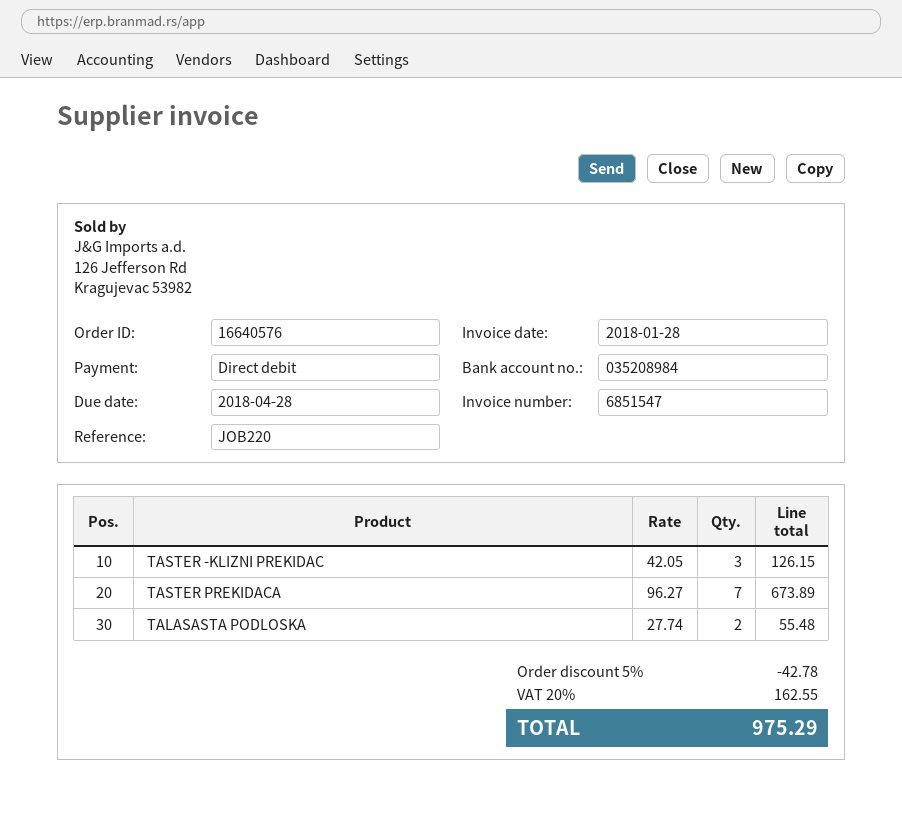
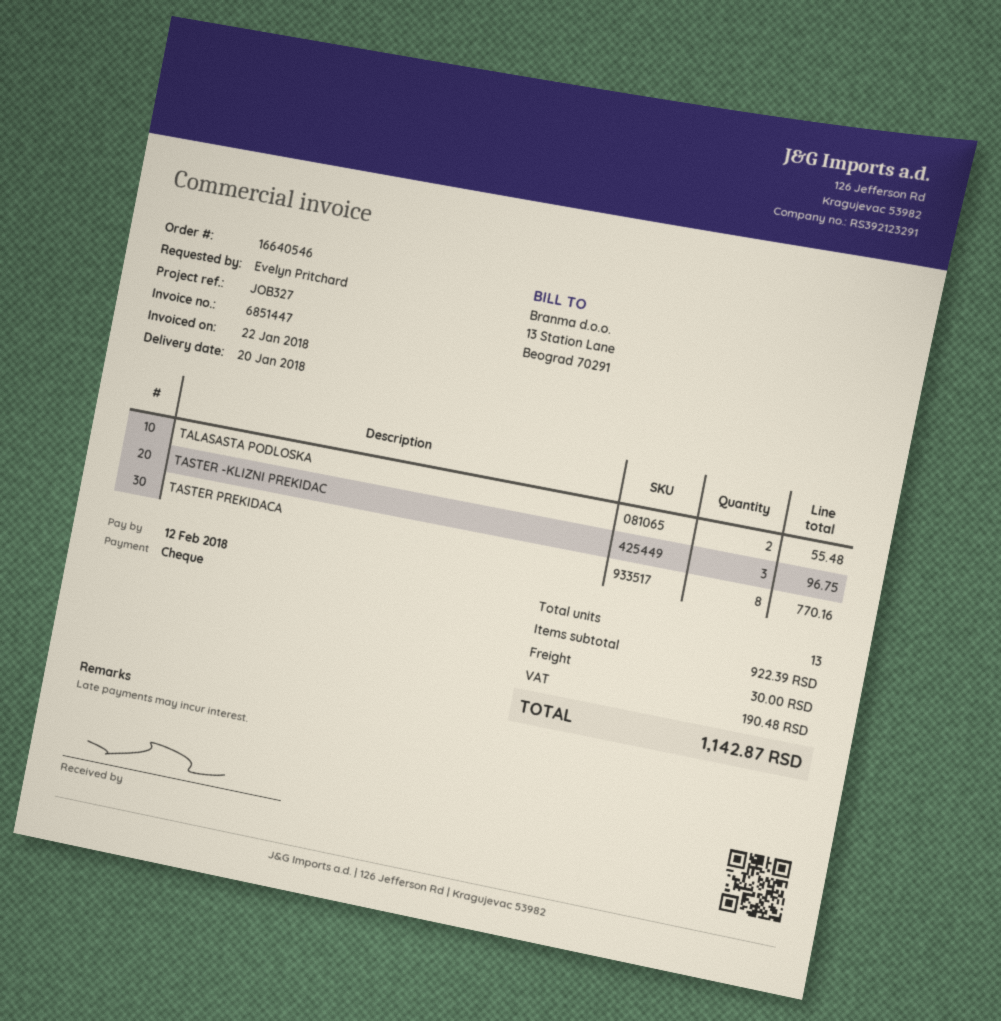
order number: 16640576 -> 16640546
invoice number: 6851547 -> 6851447
invoice date: 2018-01-28 -> 2018-01-22
due date: 2018-04-28 -> 2018-02-12
reference: JOB220 -> JOB327
payment method: direct debit -> cheque
TASTER -KLIZNI PREKIDAC: 3 for 126.15 -> 3 for 96.75
TASTER PREKIDACA: 7 for 673.89 -> 8 for 770.16
discount: 5% = 42.78 -> none
shipping: none -> 30.00
tax: 162.55 -> 190.48
total: 975.29 -> 1142.87

